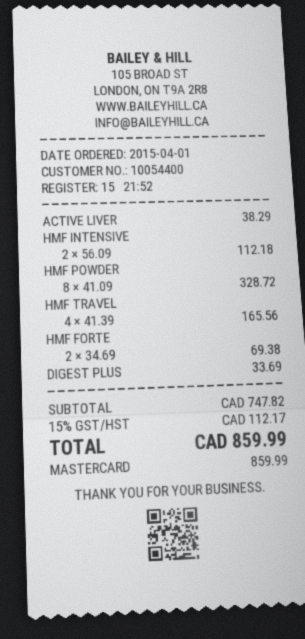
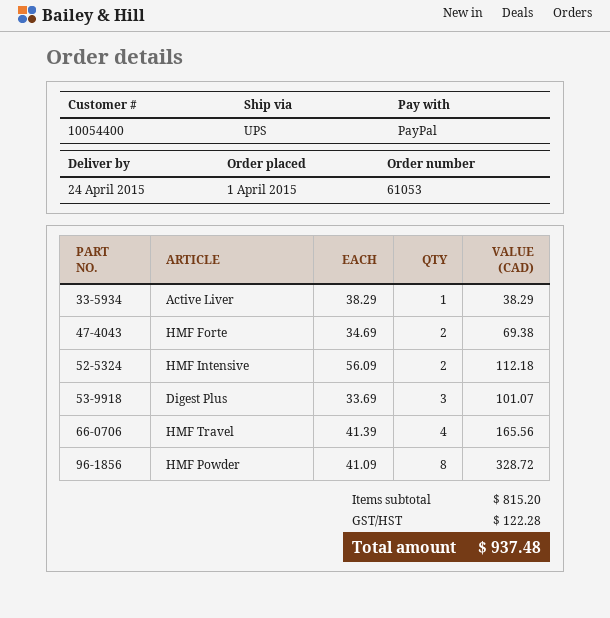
payment method: Mastercard -> PayPal
DIGEST PLUS: 1 x 33.69 = 33.69 -> 3 x 33.69 = 101.07
subtotal: 747.82 -> 815.20
tax: 112.17 -> 122.28
total: 859.99 -> 937.48

